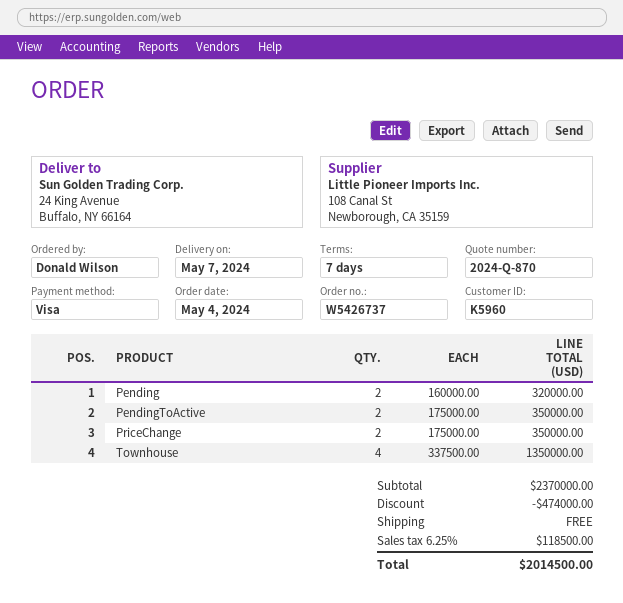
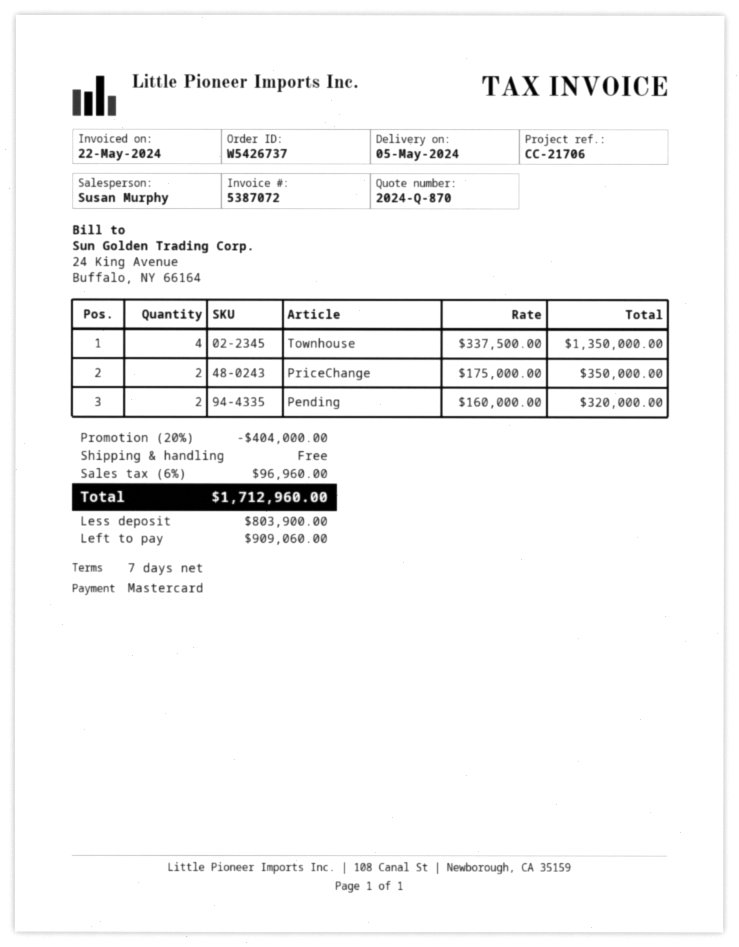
delivery date: 2024-05-07 -> 2024-05-05
payment method: Visa -> Mastercard
PendingToActive: 2 x 175000.00 = 350000.00 -> none
discount: 474000.00 -> 404000.00
tax: 6.25% = 118500.00 -> 6% = 96960.00
total: 2014500.00 -> 1712960.00

